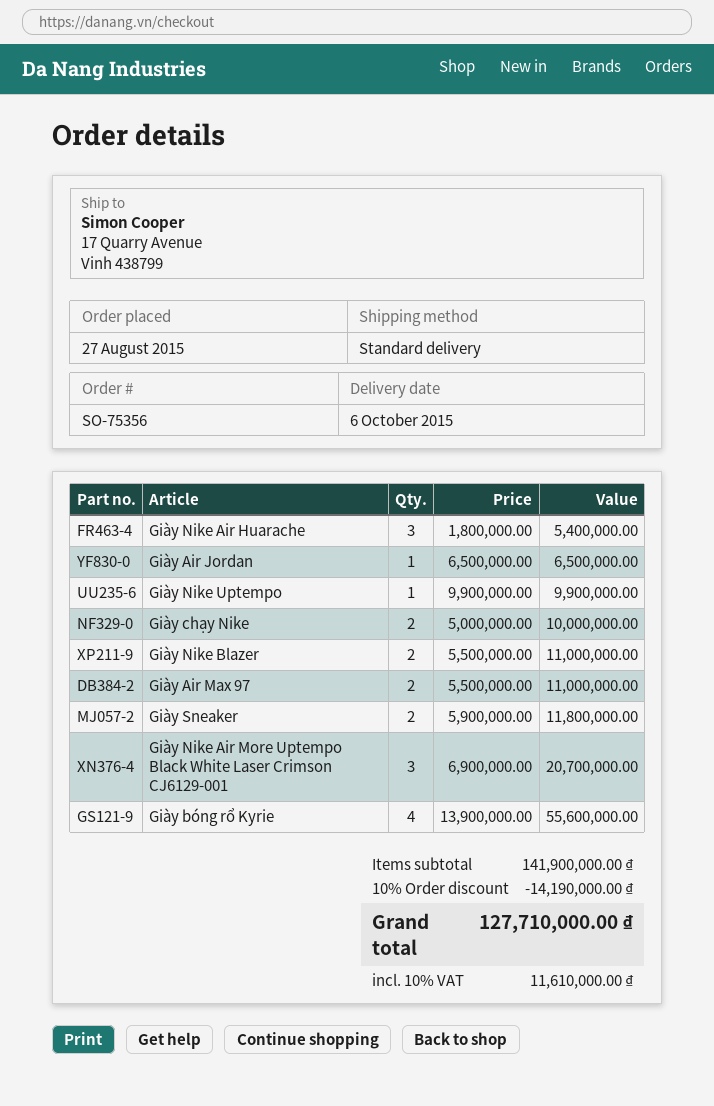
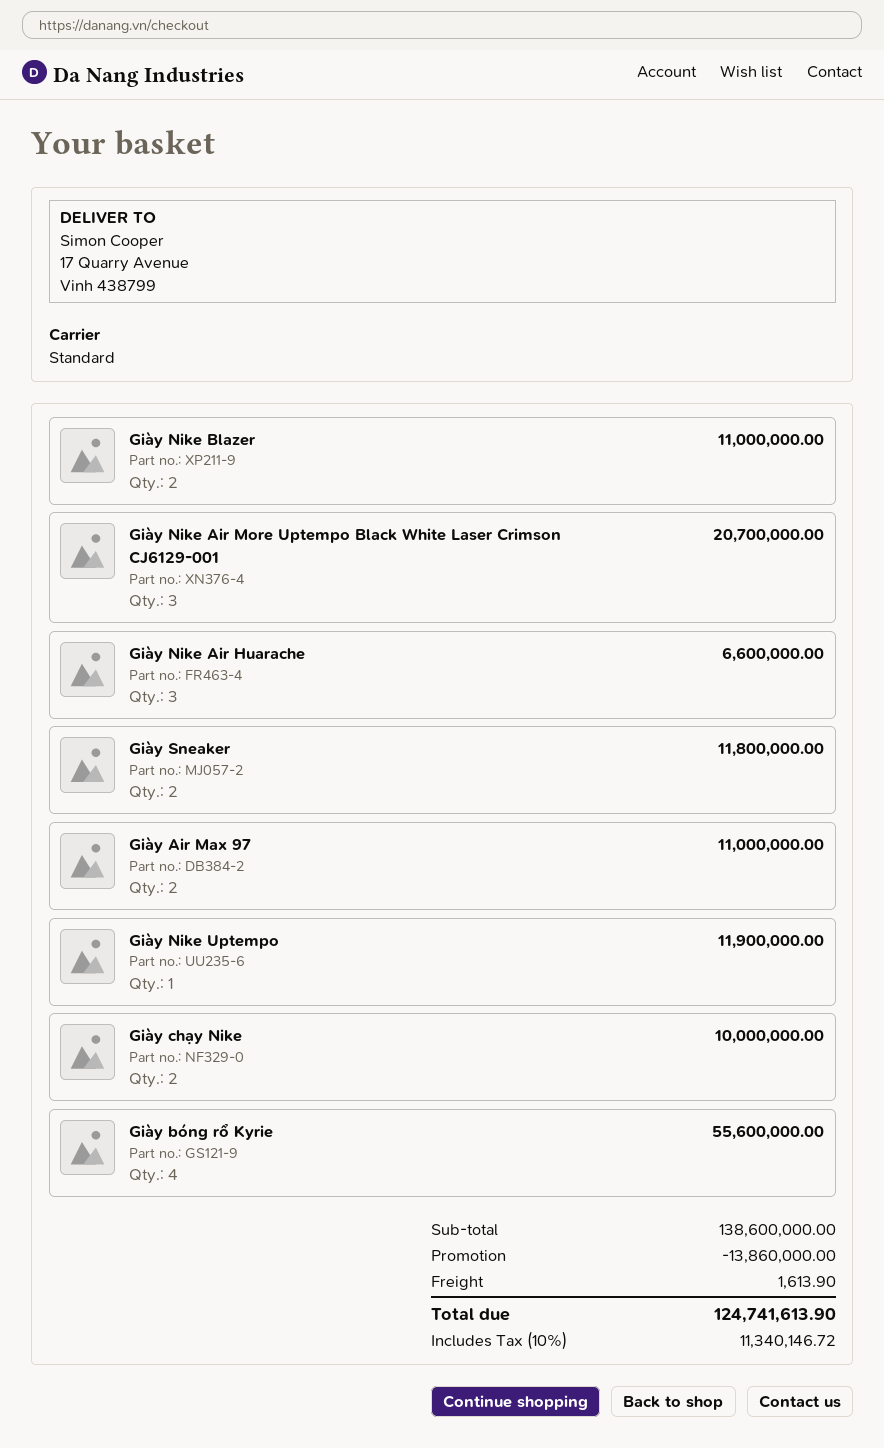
Giày Nike Air Huarache: 3 for 5400000.00 -> 3 for 6600000.00
Giày Air Jordan: 1 for 6500000.00 -> none
Giày Nike Uptempo: 1 for 9900000.00 -> 1 for 11900000.00
subtotal: 141900000.00 -> 138600000.00
discount: 14190000.00 -> 13860000.00
shipping: none -> 1613.90
tax: 10% = 11610000.00 -> 10% = 11340146.72
total: 127710000.00 -> 124741613.90

